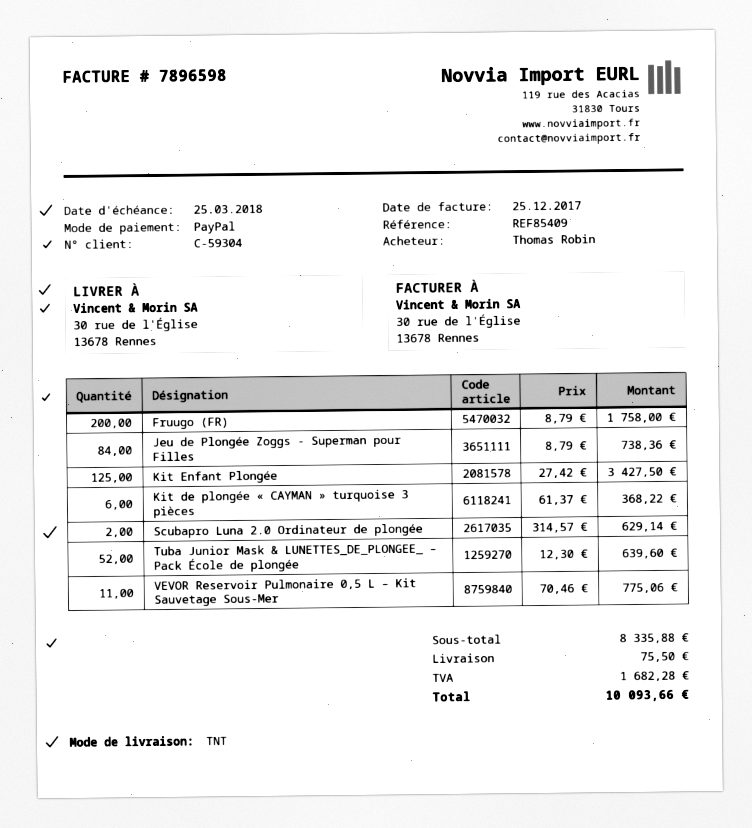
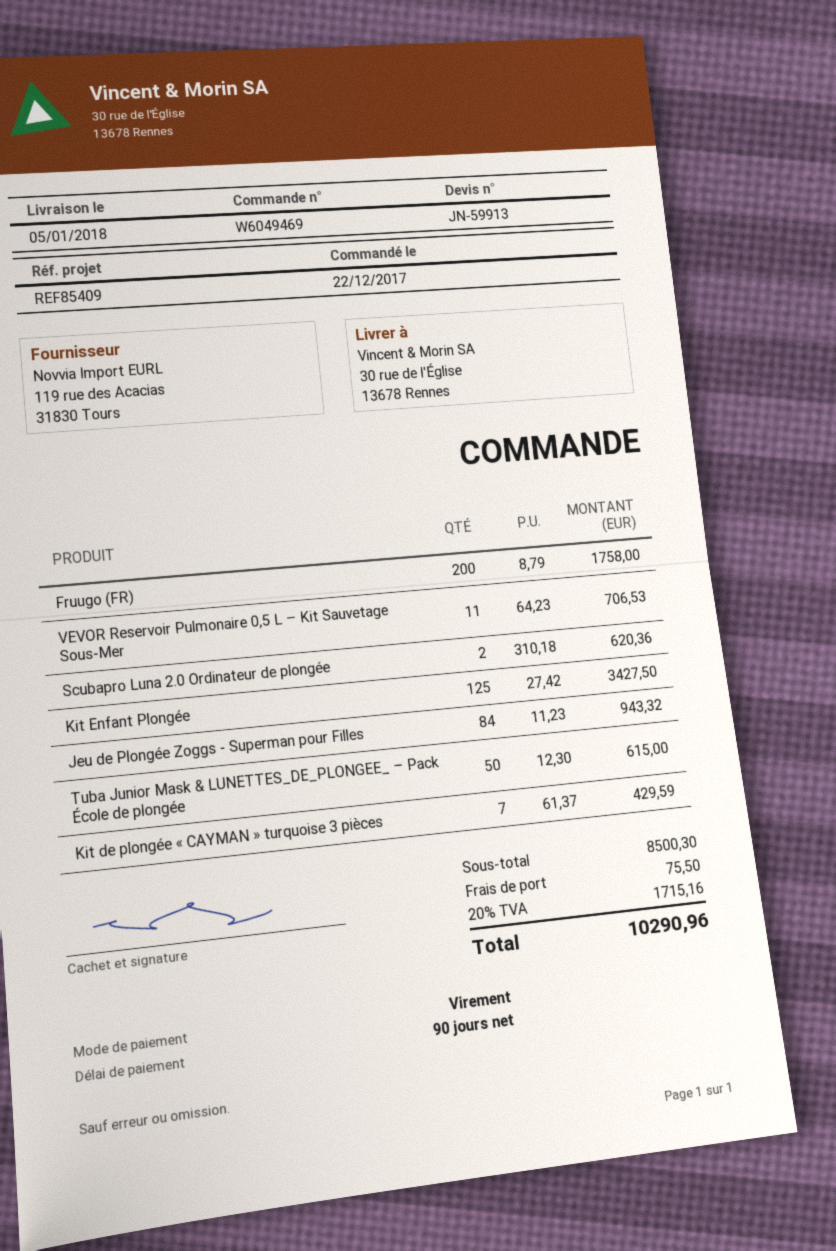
payment method: PayPal -> bank transfer
Jeu de Plongée Zoggs - Superman pour Filles: 84 x 8.79 = 738.36 -> 84 x 11.23 = 943.32
Kit de plongée « CAYMAN » turquoise 3 pièces: 6 x 61.37 = 368.22 -> 7 x 61.37 = 429.59
Scubapro Luna 2.0 Ordinateur de plongée: 2 x 314.57 = 629.14 -> 2 x 310.18 = 620.36
Tuba Junior Mask & LUNETTES_DE_PLONGEE_ – Pack École de plongée: 52 x 12.30 = 639.60 -> 50 x 12.30 = 615.00
VEVOR Reservoir Pulmonaire 0,5 L – Kit Sauvetage Sous‑Mer: 11 x 70.46 = 775.06 -> 11 x 64.23 = 706.53
subtotal: 8335.88 -> 8500.30
tax: 1682.28 -> 1715.16
total: 10093.66 -> 10290.96

